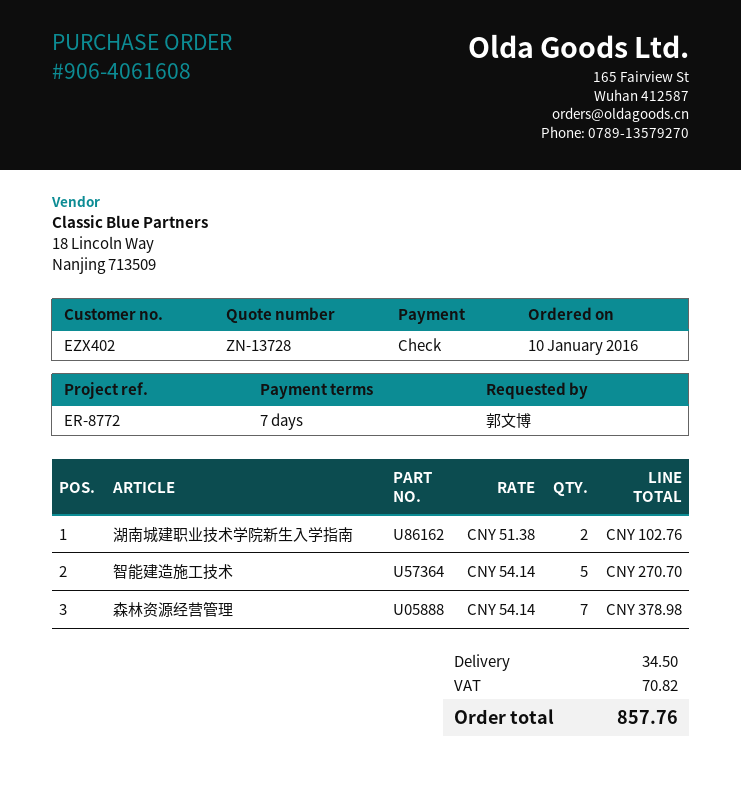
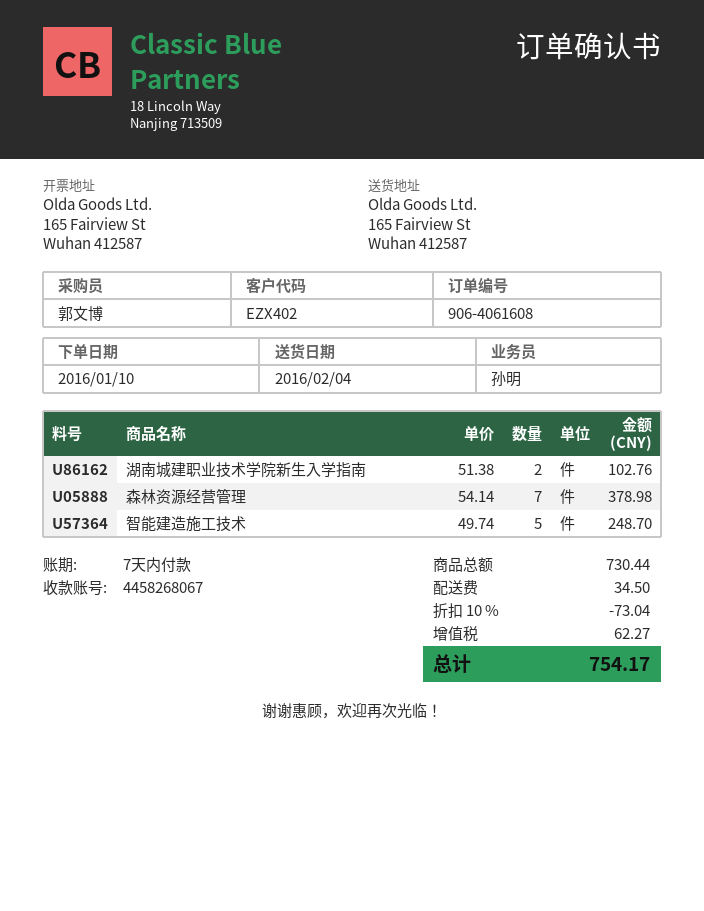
智能建造施工技术: 5 x 54.14 = 270.70 -> 5 x 49.74 = 248.70
discount: none -> 10% = 73.04
tax: 70.82 -> 62.27
total: 857.76 -> 754.17

